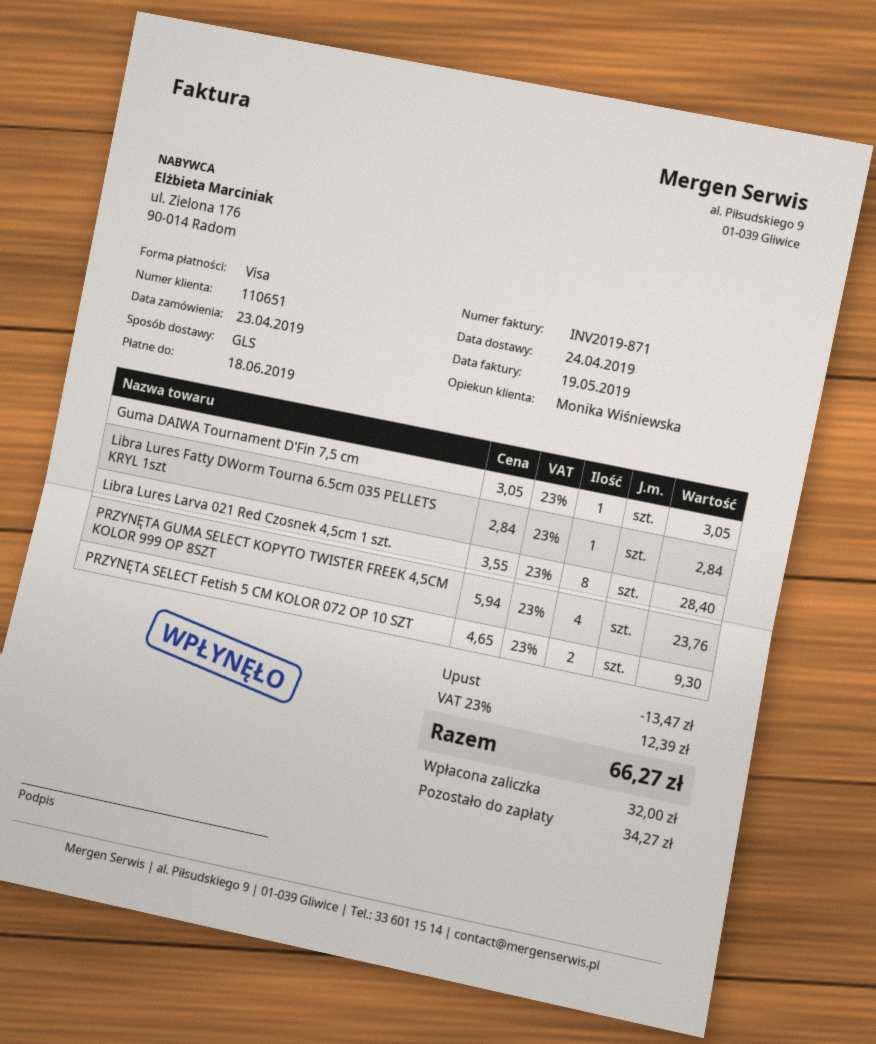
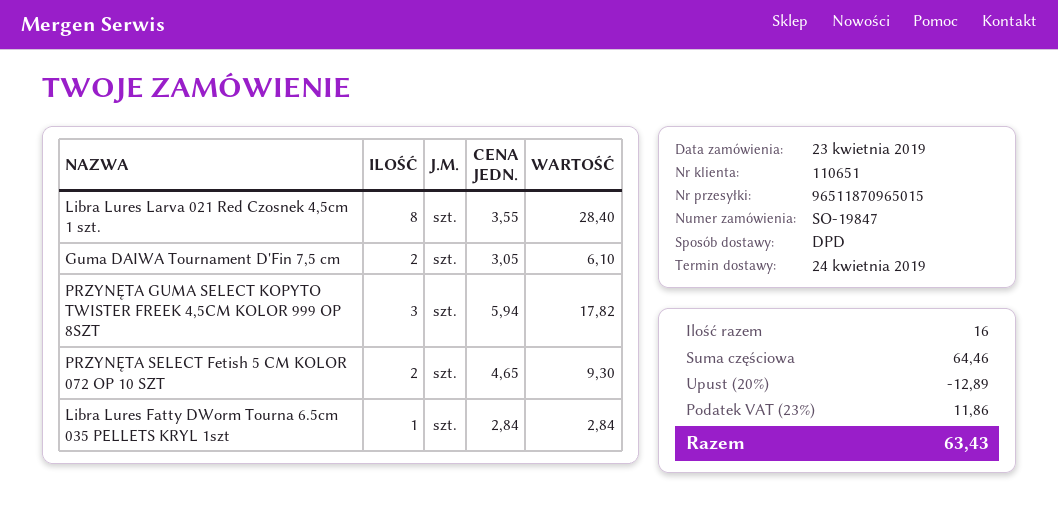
shipping method: GLS -> DPD
Guma DAIWA Tournament D'Fin 7,5 cm: 1 x 3.05 = 3.05 -> 2 x 3.05 = 6.10
PRZYNĘTA GUMA SELECT KOPYTO TWISTER FREEK 4,5CM KOLOR 999 OP 8SZT: 4 x 5.94 = 23.76 -> 3 x 5.94 = 17.82
discount: 13.47 -> 12.89
tax: 23% = 12.39 -> 23% = 11.86
total: 66.27 -> 63.43

